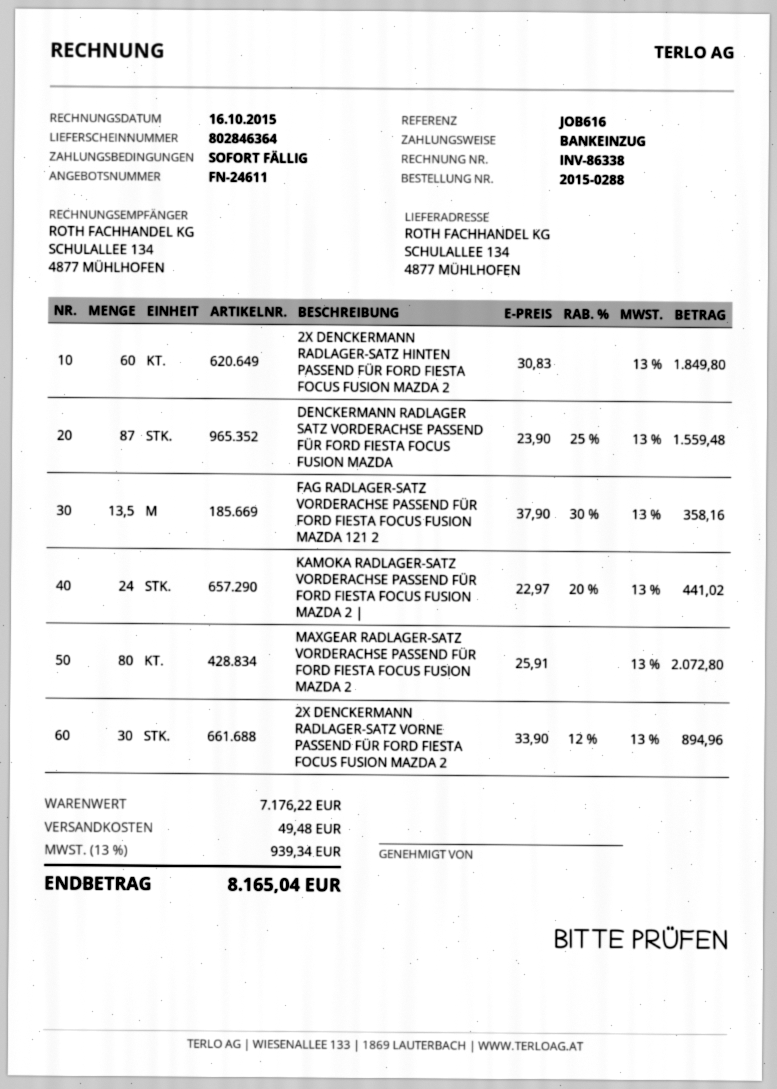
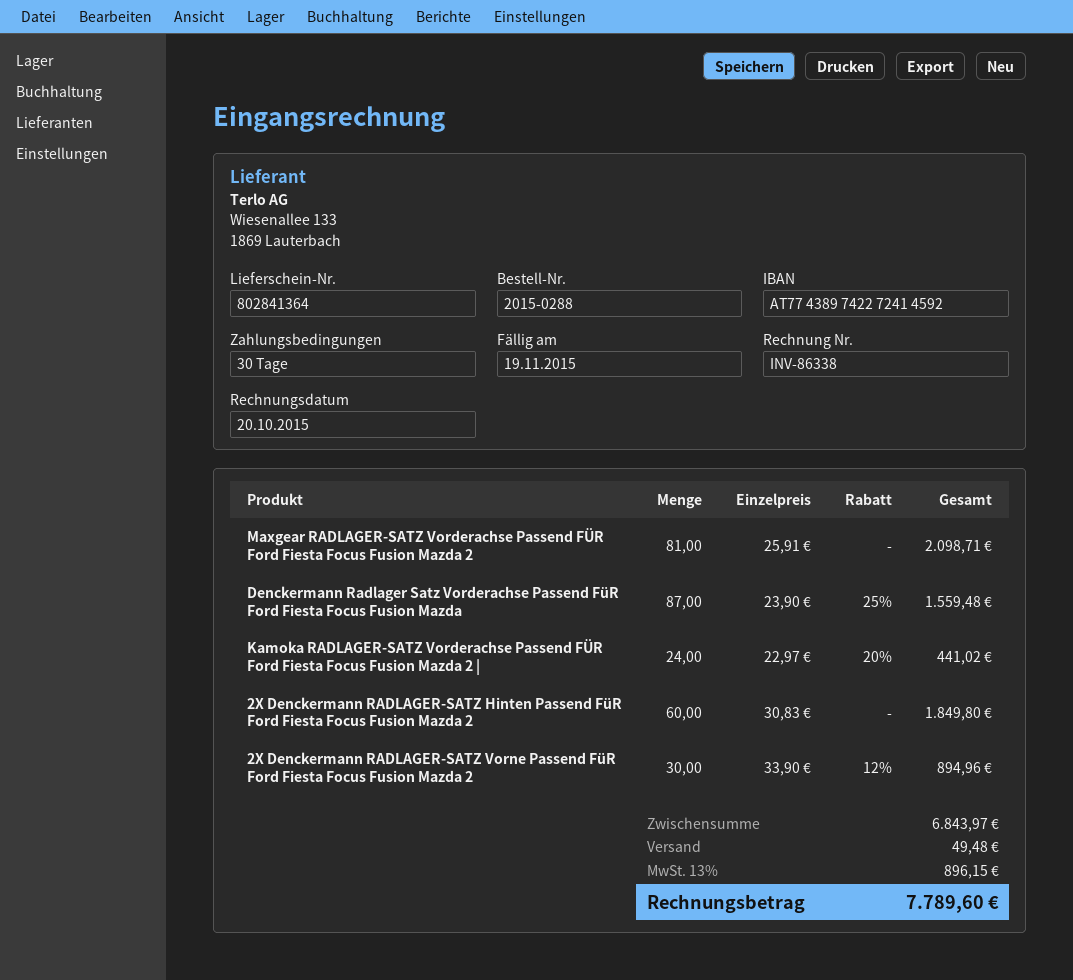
delivery note number: 802846364 -> 802841364
invoice date: 2015-10-16 -> 2015-10-20
payment terms: on receipt -> 30 days
FAG RADLAGER-SATZ VORDERACHSE PASSEND FÜR FORD FIESTA FOCUS FUSION MAZDA 121 2: 13.5 x 37.90 - 30% = 358.16 -> none
MAXGEAR RADLAGER-SATZ VORDERACHSE PASSEND FÜR FORD FIESTA FOCUS FUSION MAZDA 2: 80 x 25.91 = 2072.80 -> 81 x 25.91 = 2098.71
subtotal: 7176.22 -> 6843.97
tax: 13% = 939.34 -> 13% = 896.15
total: 8165.04 -> 7789.60

